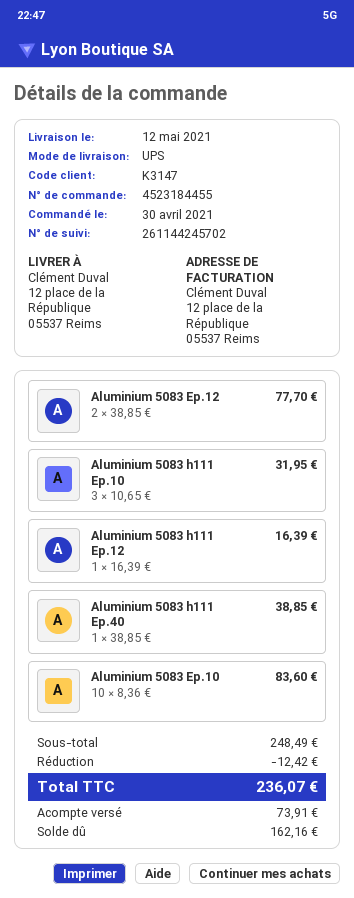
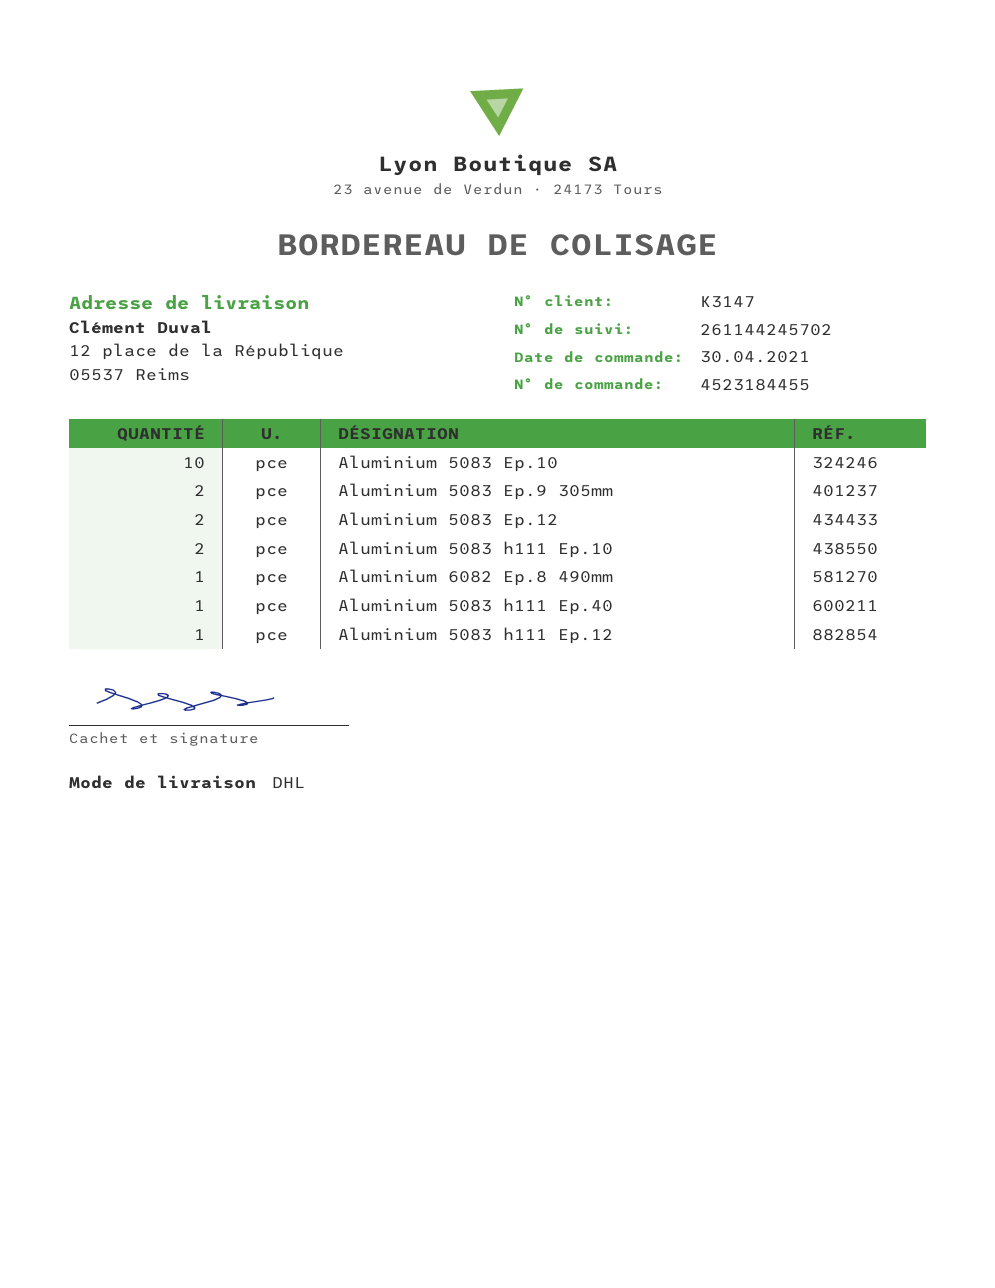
shipping method: UPS -> DHL
Aluminium 5083 h111 Ep.10: 3 -> 2
Aluminium 5083 Ep.9 305mm: none -> 2
Aluminium 6082 Ep.8 490mm: none -> 1

